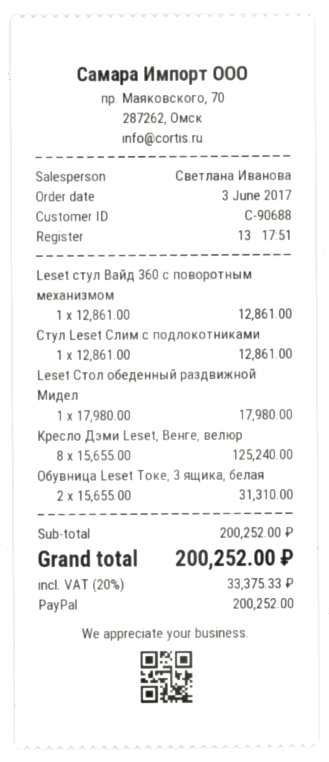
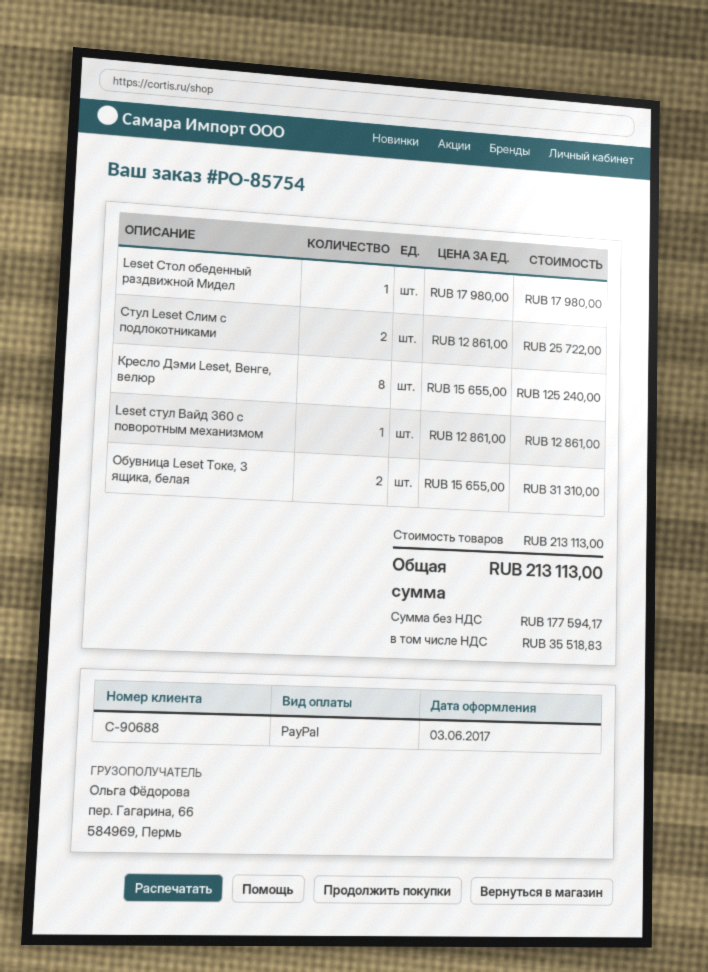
Стул Leset Слим с подлокотниками: 1 x 12861.00 = 12861.00 -> 2 x 12861.00 = 25722.00
subtotal: 200252.00 -> 213113.00
tax: 33375.33 -> 35518.83
total: 200252.00 -> 213113.00

